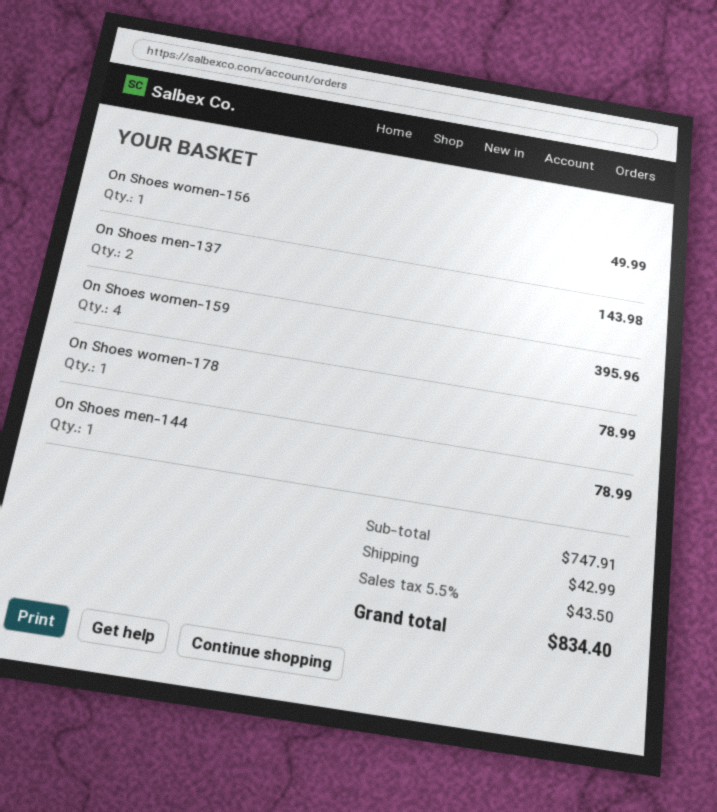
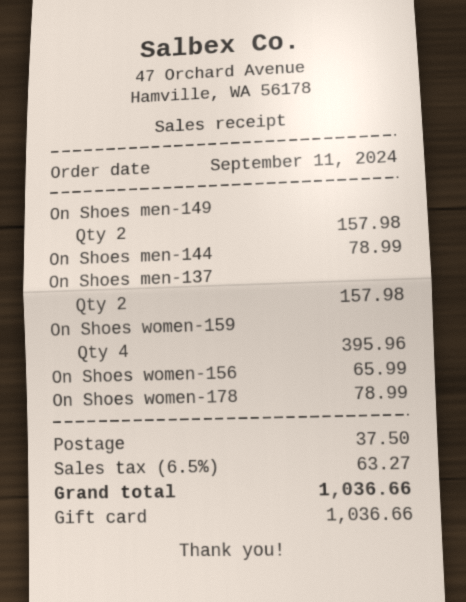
On Shoes women-156: 1 for 49.99 -> 1 for 65.99
On Shoes men-137: 2 for 143.98 -> 2 for 157.98
On Shoes men-149: none -> 2 for 157.98
shipping: 42.99 -> 37.50
tax: 5.5% = 43.50 -> 6.5% = 63.27
total: 834.40 -> 1036.66

